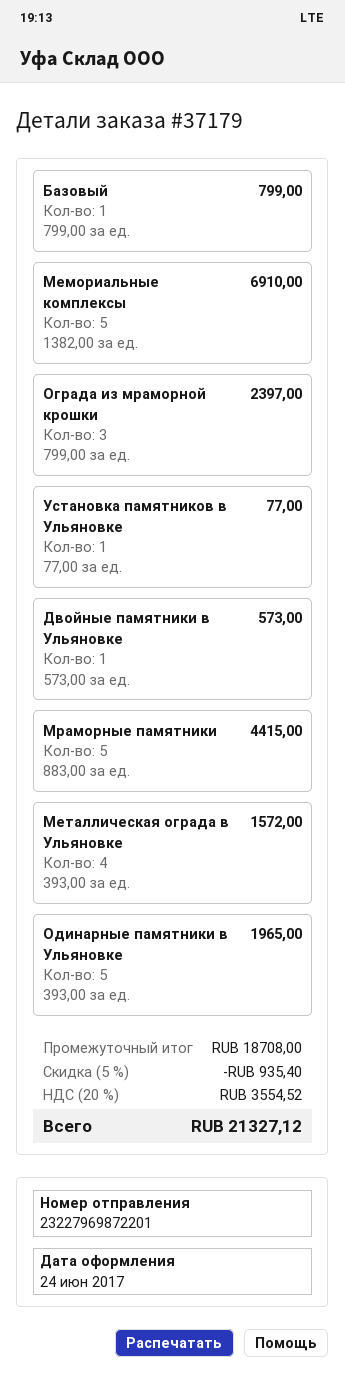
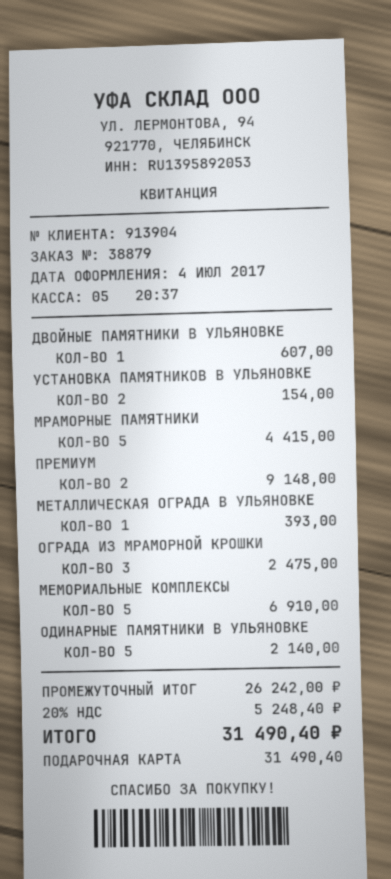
order number: 37179 -> 38879
order date: 2017-06-24 -> 2017-07-04
Базовый: 1 for 799.00 -> none
Ограда из мраморной крошки: 3 for 2397.00 -> 3 for 2475.00
Установка памятников в Ульяновке: 1 for 77.00 -> 2 for 154.00
Двойные памятники в Ульяновке: 1 for 573.00 -> 1 for 607.00
Металлическая ограда в Ульяновке: 4 for 1572.00 -> 1 for 393.00
Одинарные памятники в Ульяновке: 5 for 1965.00 -> 5 for 2140.00
ПРЕМИУМ: none -> 2 for 9148.00
subtotal: 18708.00 -> 26242.00
discount: 5% = 935.40 -> none
tax: 20% = 3554.52 -> 20% = 5248.40
total: 21327.12 -> 31490.40

